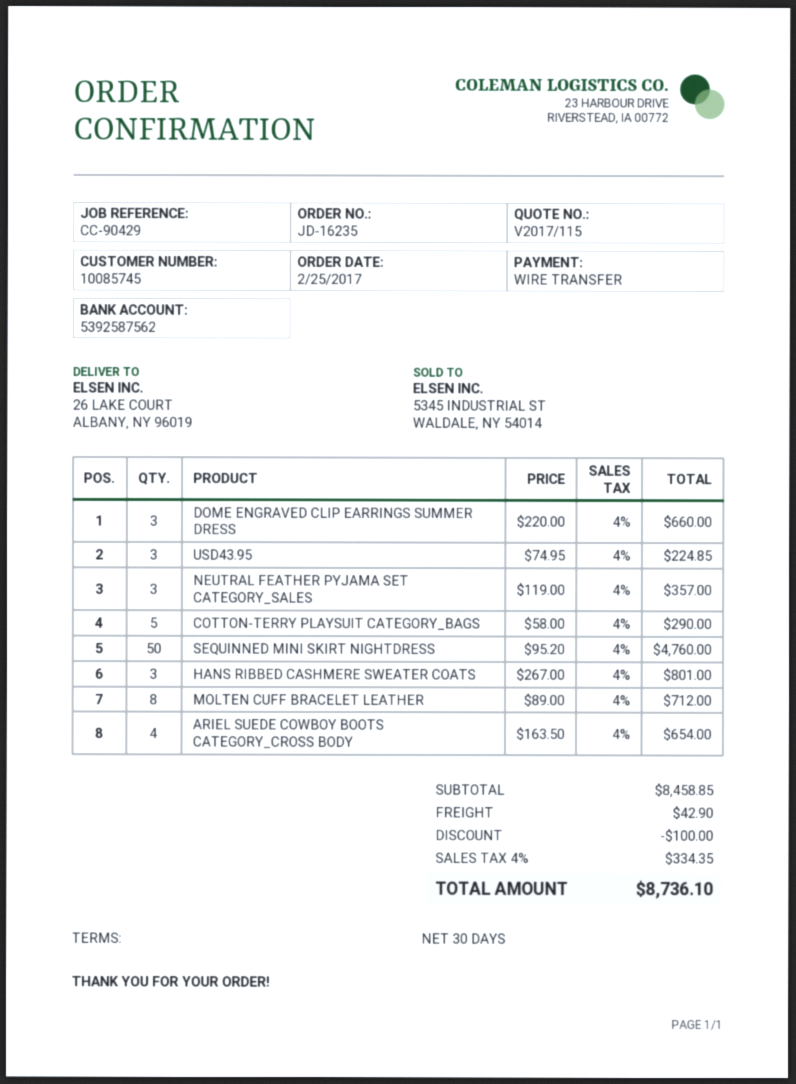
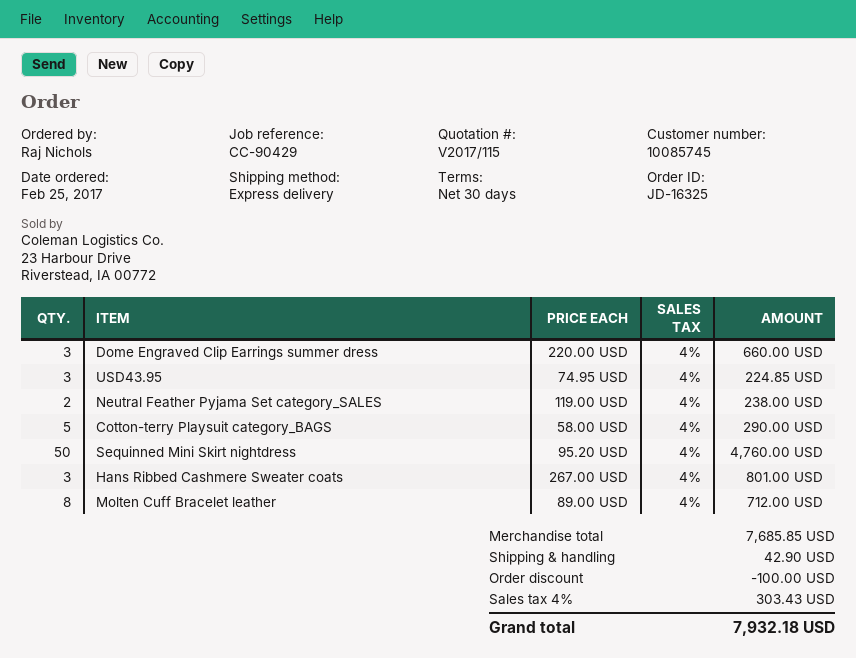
order number: JD-16235 -> JD-16325
NEUTRAL FEATHER PYJAMA SET CATEGORY_SALES: 3 x 119.00 = 357.00 -> 2 x 119.00 = 238.00
ARIEL SUEDE COWBOY BOOTS CATEGORY_CROSS BODY: 4 x 163.50 = 654.00 -> none
subtotal: 8458.85 -> 7685.85
tax: 4% = 334.35 -> 4% = 303.43
total: 8736.10 -> 7932.18

